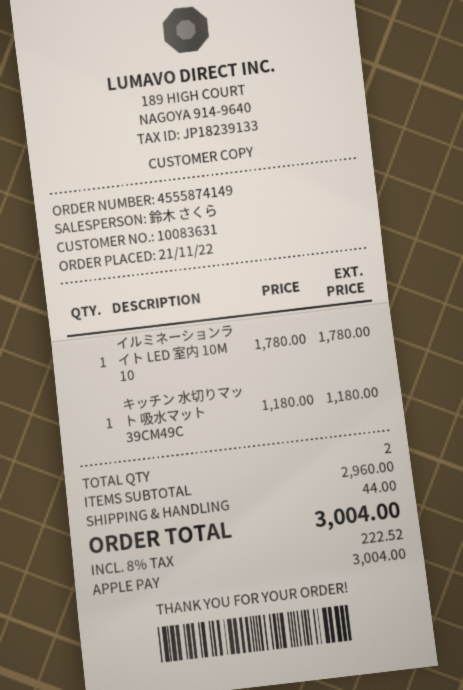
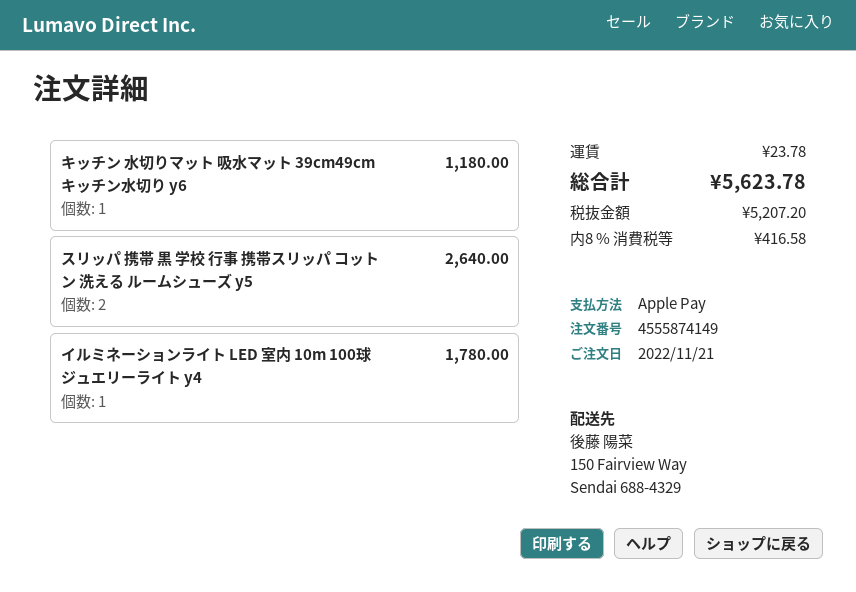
スリッパ 携帯 黒 学校 行事 携帯スリッパ コットン 洗える ルームシューズ y5: none -> 2 for 2640.00
shipping: 44.00 -> 23.78
tax: 8% = 222.52 -> 8% = 416.58
total: 3004.00 -> 5623.78

